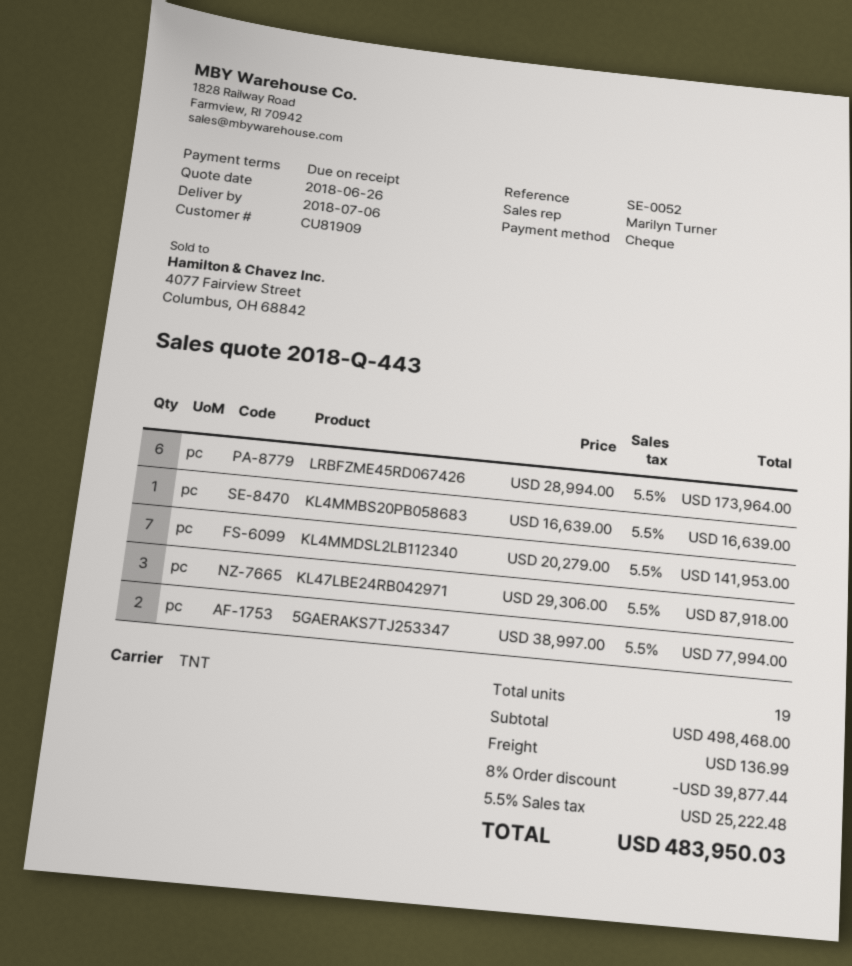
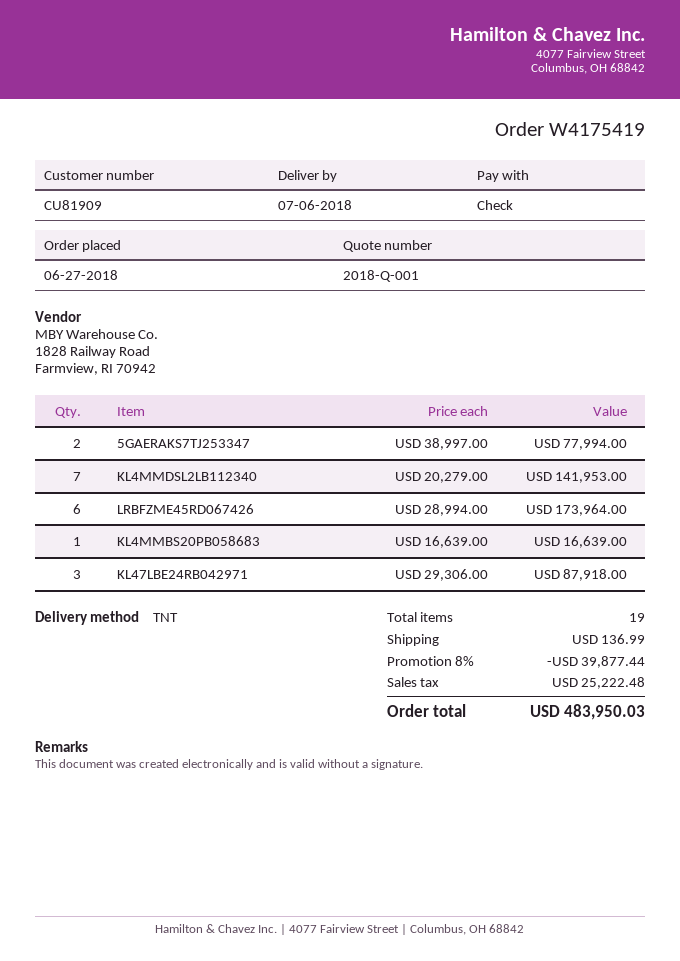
quote number: 2018-Q-443 -> 2018-Q-001

